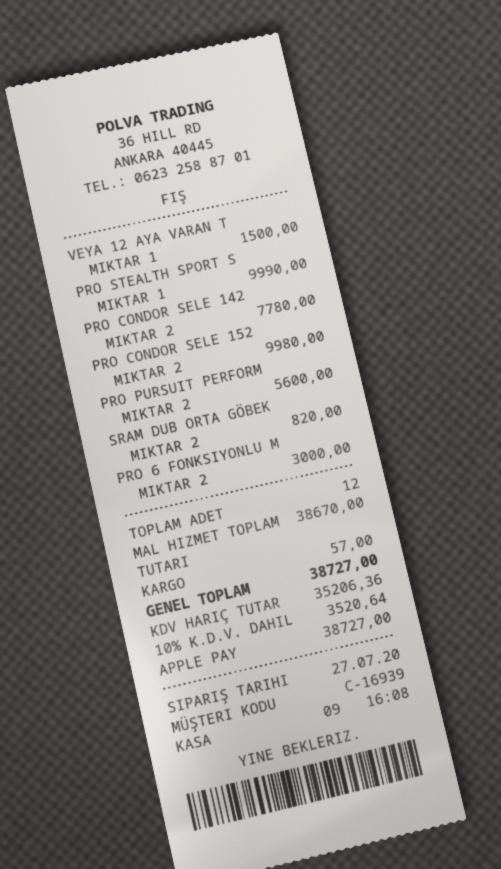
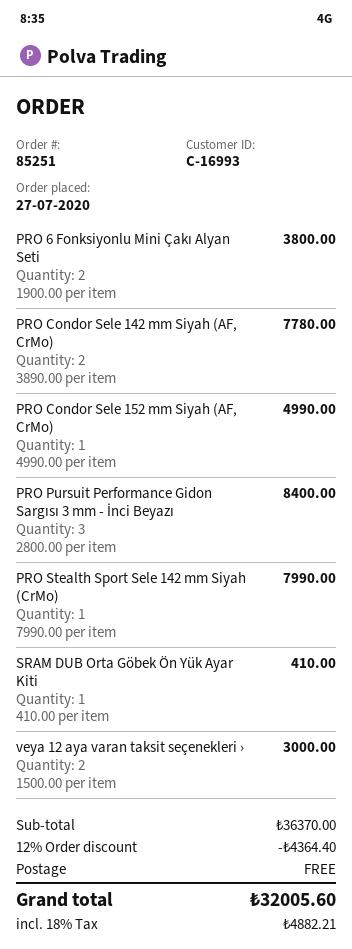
customer number: C-16939 -> C-16993
VEYA 12 AYA VARAN T: 1 for 1500.00 -> 2 for 3000.00
PRO STEALTH SPORT S: 1 for 9990.00 -> 1 for 7990.00
PRO CONDOR SELE 152: 2 for 9980.00 -> 1 for 4990.00
PRO PURSUIT PERFORM: 2 for 5600.00 -> 3 for 8400.00
SRAM DUB ORTA GÖBEK: 2 for 820.00 -> 1 for 410.00
PRO 6 FONKSIYONLU M: 2 for 3000.00 -> 2 for 3800.00
subtotal: 38670.00 -> 36370.00
discount: none -> 12% = 4364.40
shipping: 57.00 -> 0.00
tax: 10% = 3520.64 -> 18% = 4882.21
total: 38727.00 -> 32005.60

